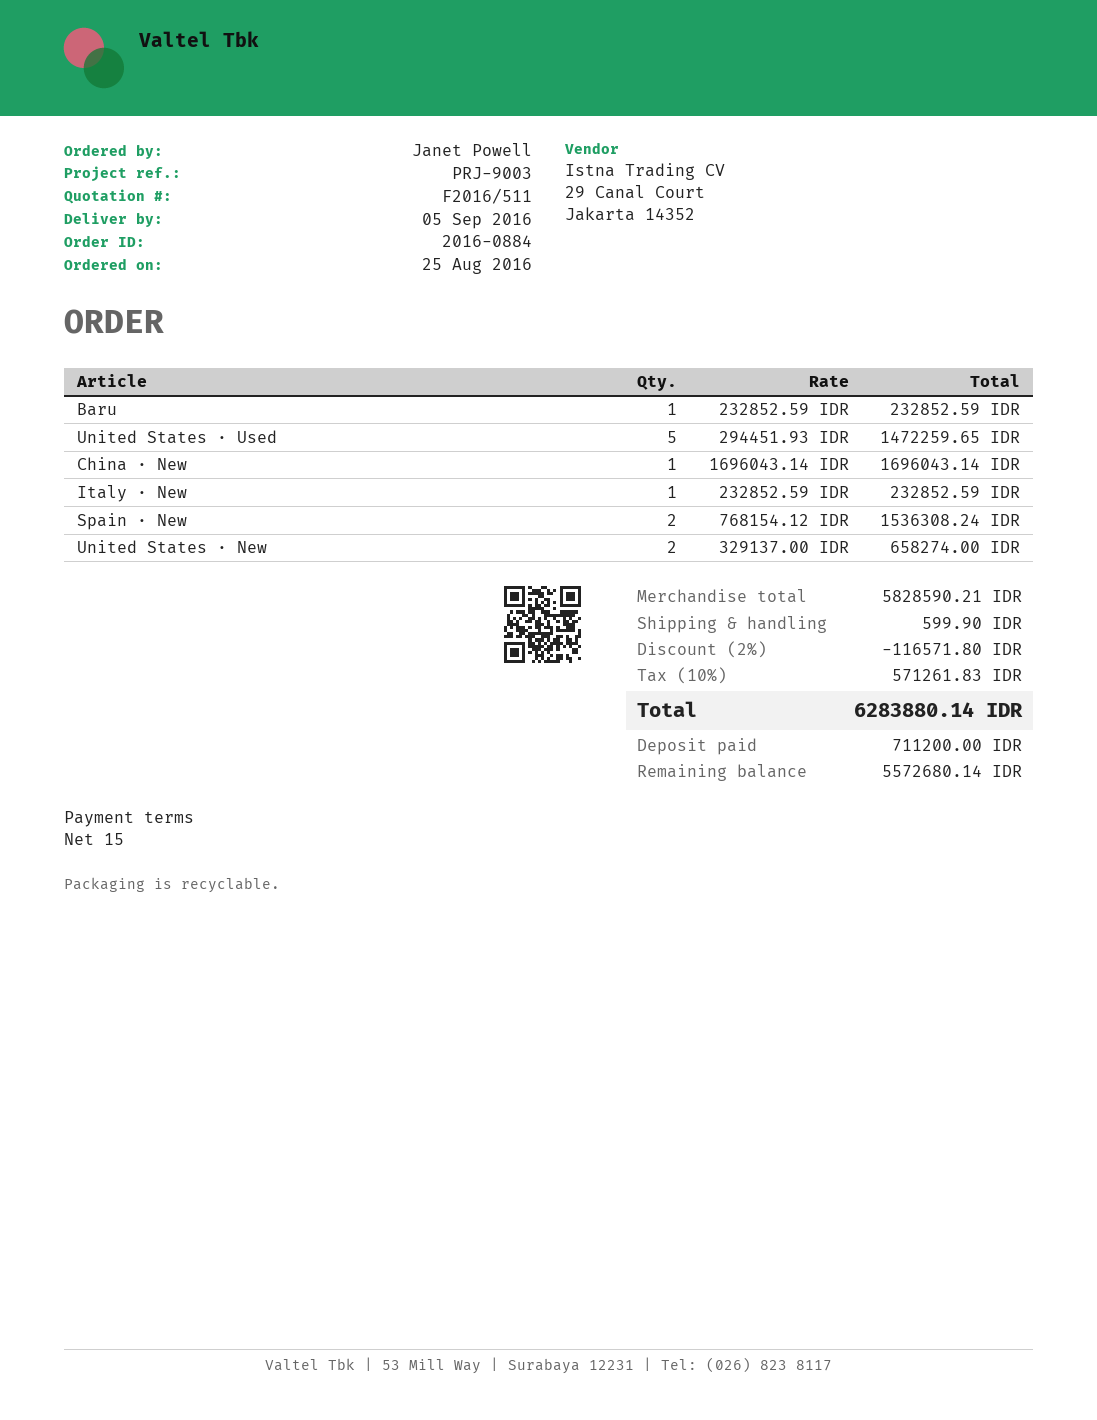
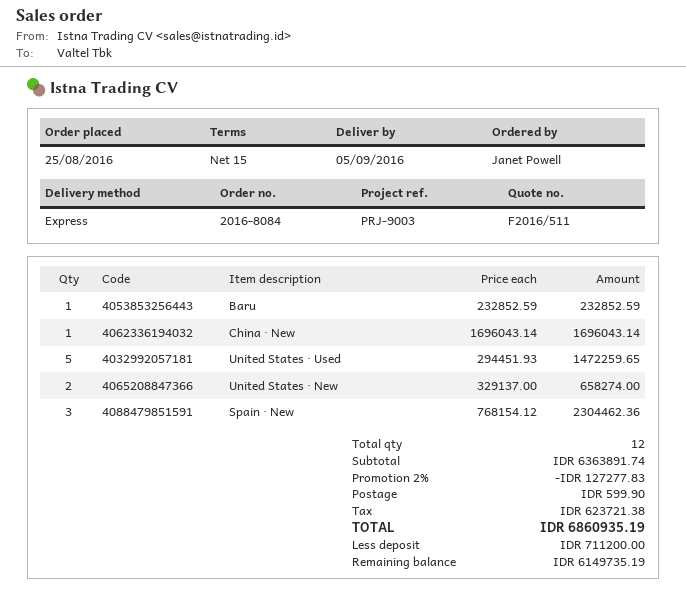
order number: 2016-0884 -> 2016-8084
Italy · New: 1 x 232852.59 = 232852.59 -> none
Spain · New: 2 x 768154.12 = 1536308.24 -> 3 x 768154.12 = 2304462.36
subtotal: 5828590.21 -> 6363891.74
discount: 2% = 116571.80 -> 2% = 127277.83
tax: 571261.83 -> 623721.38
total: 6283880.14 -> 6860935.19
balance: 5572680.14 -> 6149735.19

